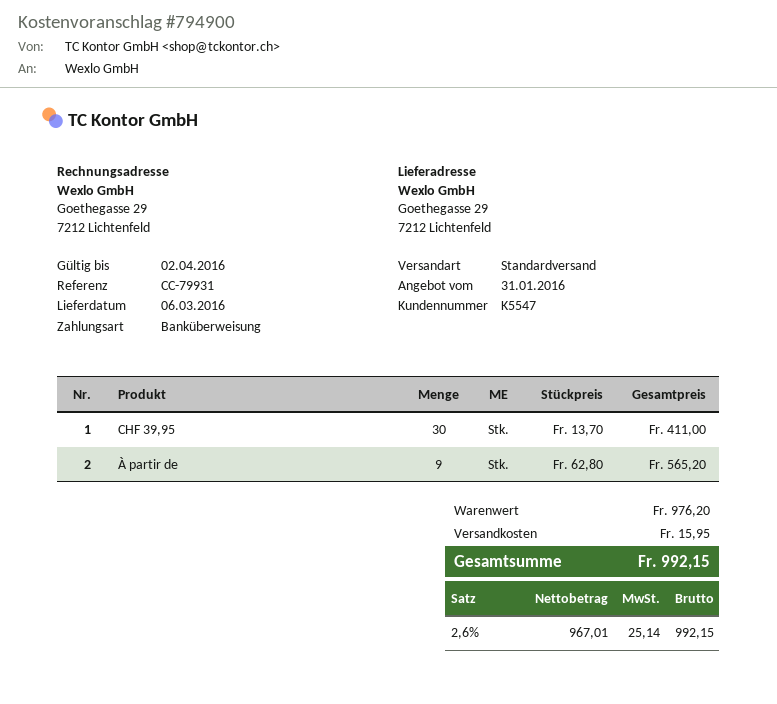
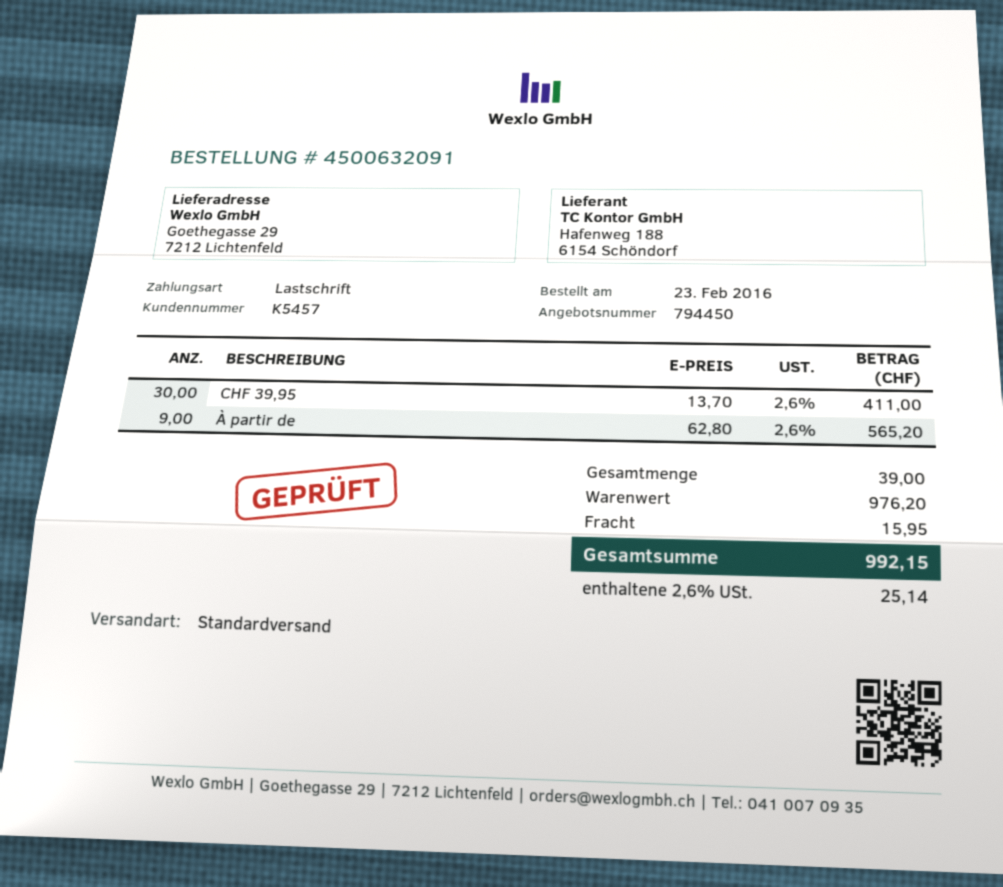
quote number: 794900 -> 794450
customer number: K5547 -> K5457
payment method: bank transfer -> direct debit

